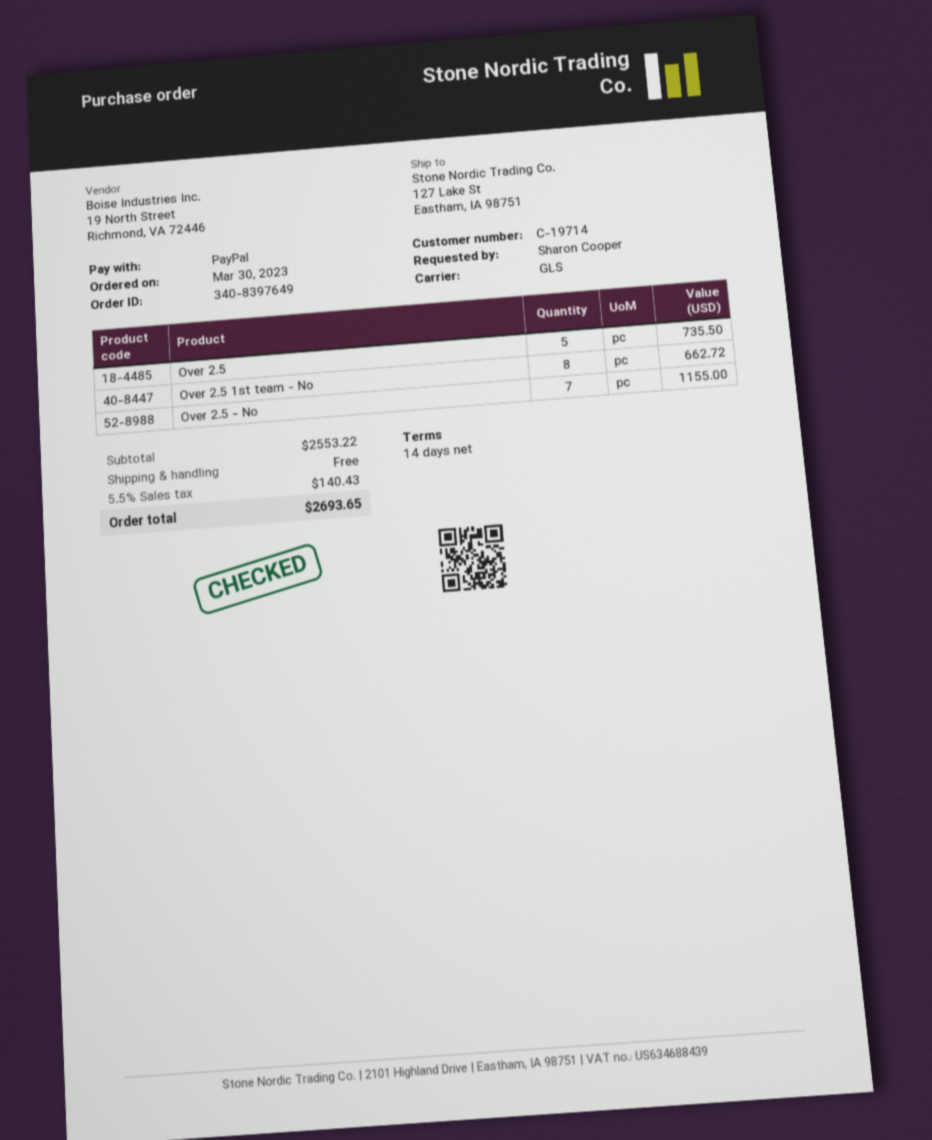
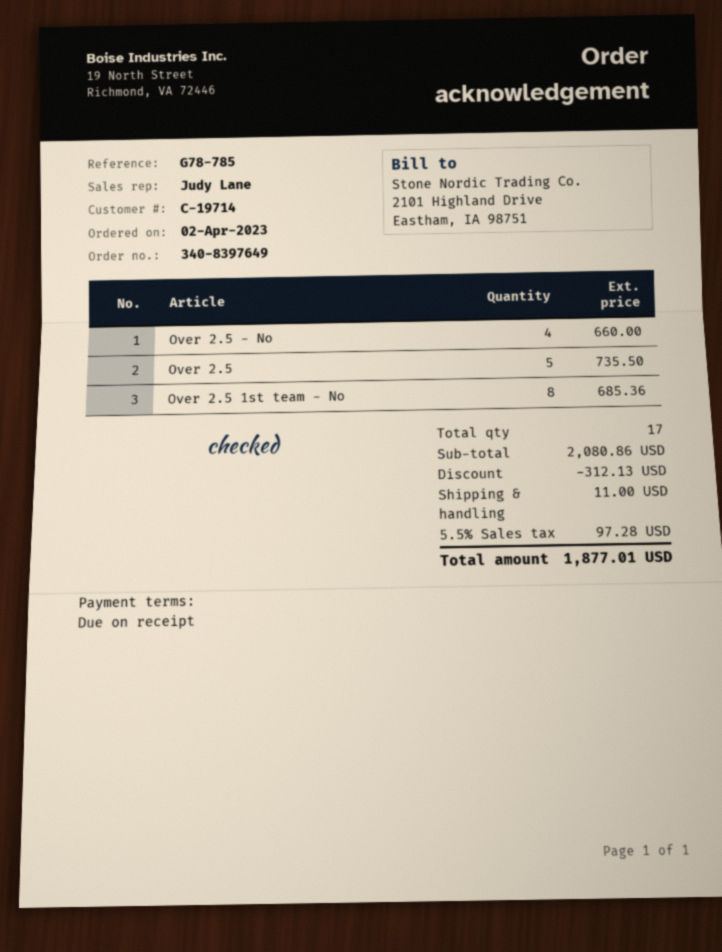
order date: 2023-03-30 -> 2023-04-02
payment terms: 14 days -> on receipt
Over 2.5 1st team - No: 8 for 662.72 -> 8 for 685.36
Over 2.5 - No: 7 for 1155.00 -> 4 for 660.00
subtotal: 2553.22 -> 2080.86
discount: none -> 312.13
shipping: 0.00 -> 11.00
tax: 5.5% = 140.43 -> 5.5% = 97.28
total: 2693.65 -> 1877.01

